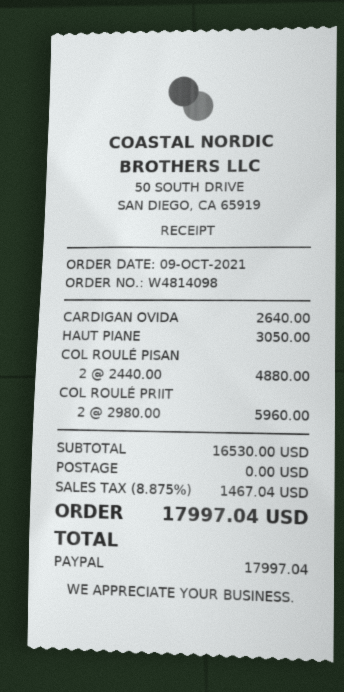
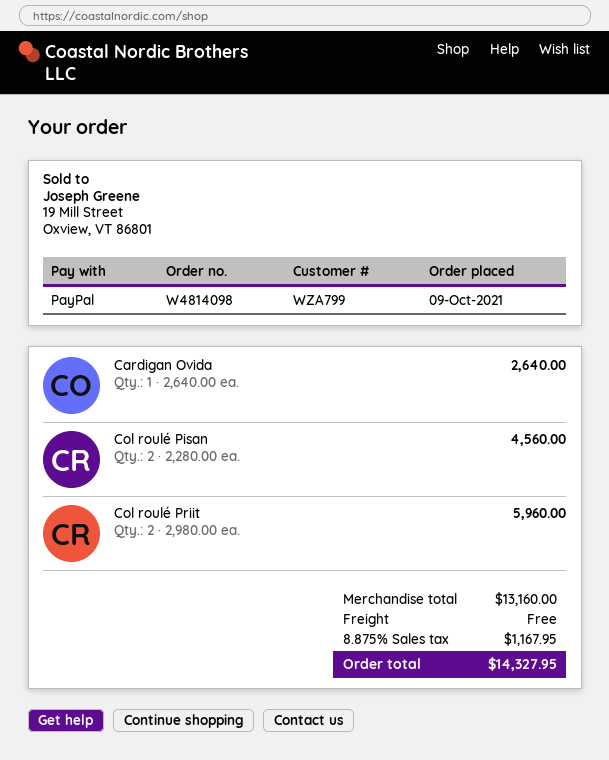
HAUT PIANE: 1 x 3050.00 = 3050.00 -> none
COL ROULÉ PISAN: 2 x 2440.00 = 4880.00 -> 2 x 2280.00 = 4560.00
subtotal: 16530.00 -> 13160.00
tax: 8.875% = 1467.04 -> 8.875% = 1167.95
total: 17997.04 -> 14327.95

